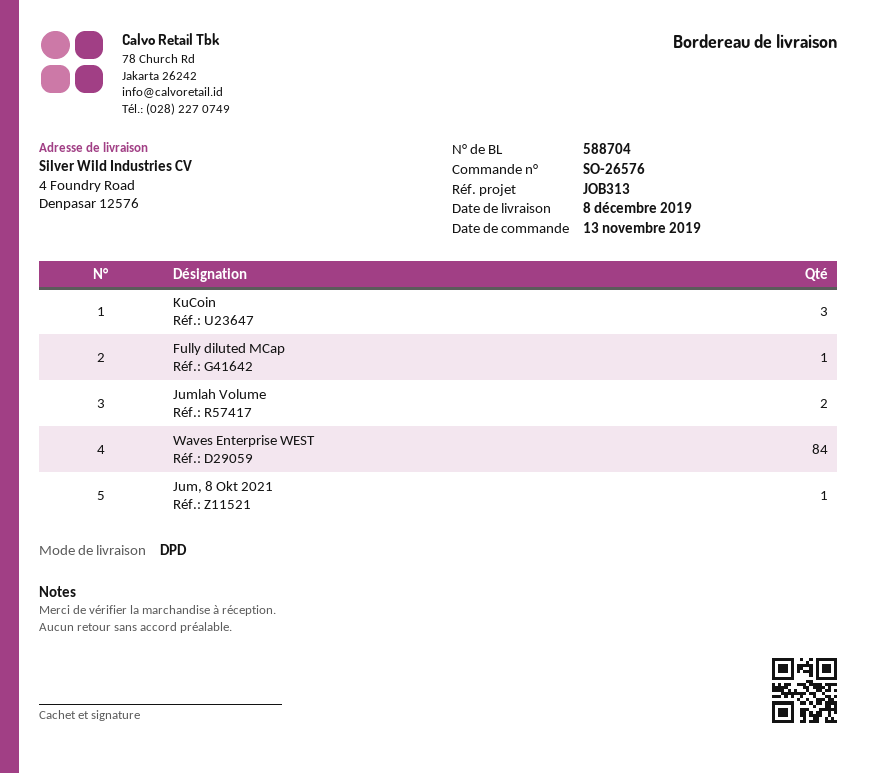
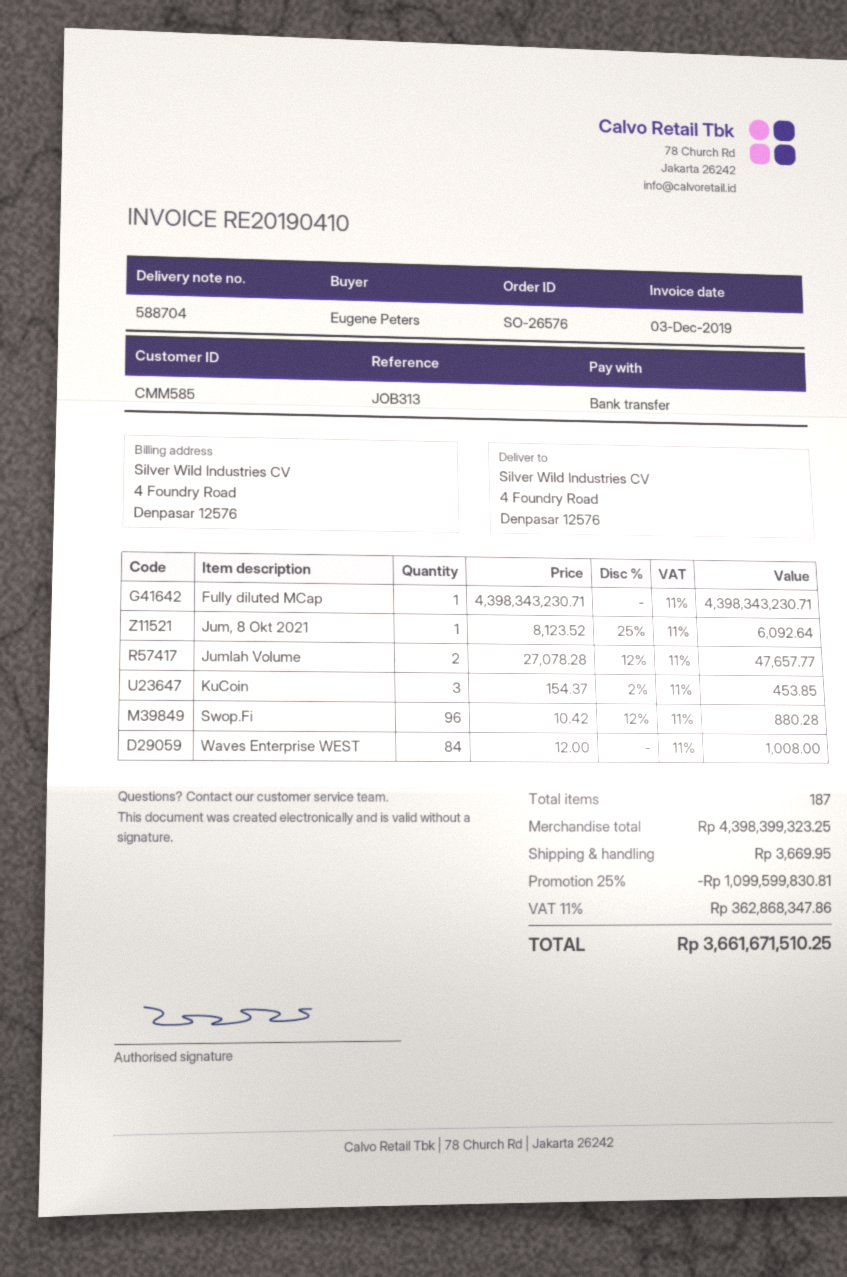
Swop.Fi: none -> 96

